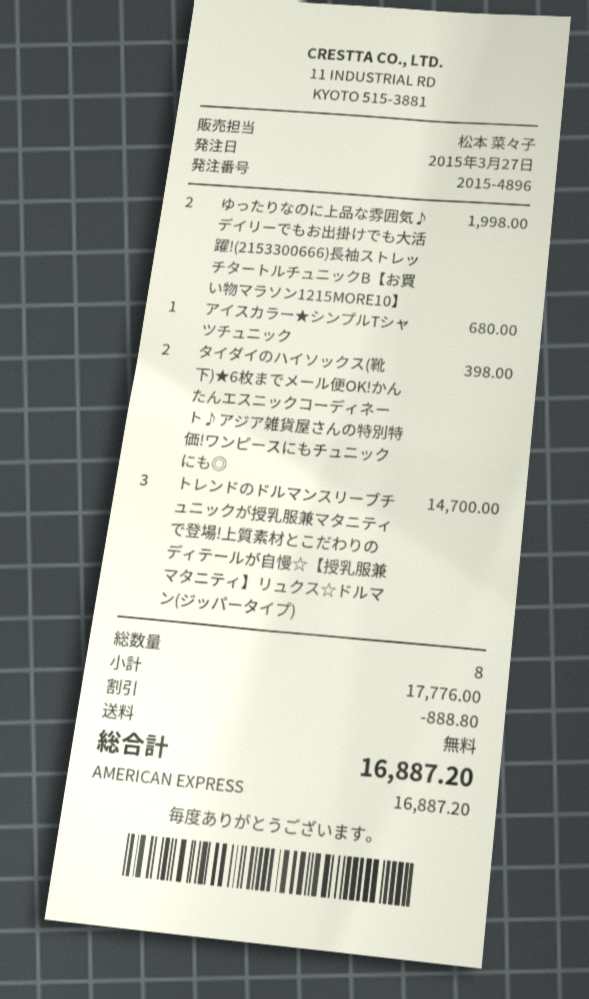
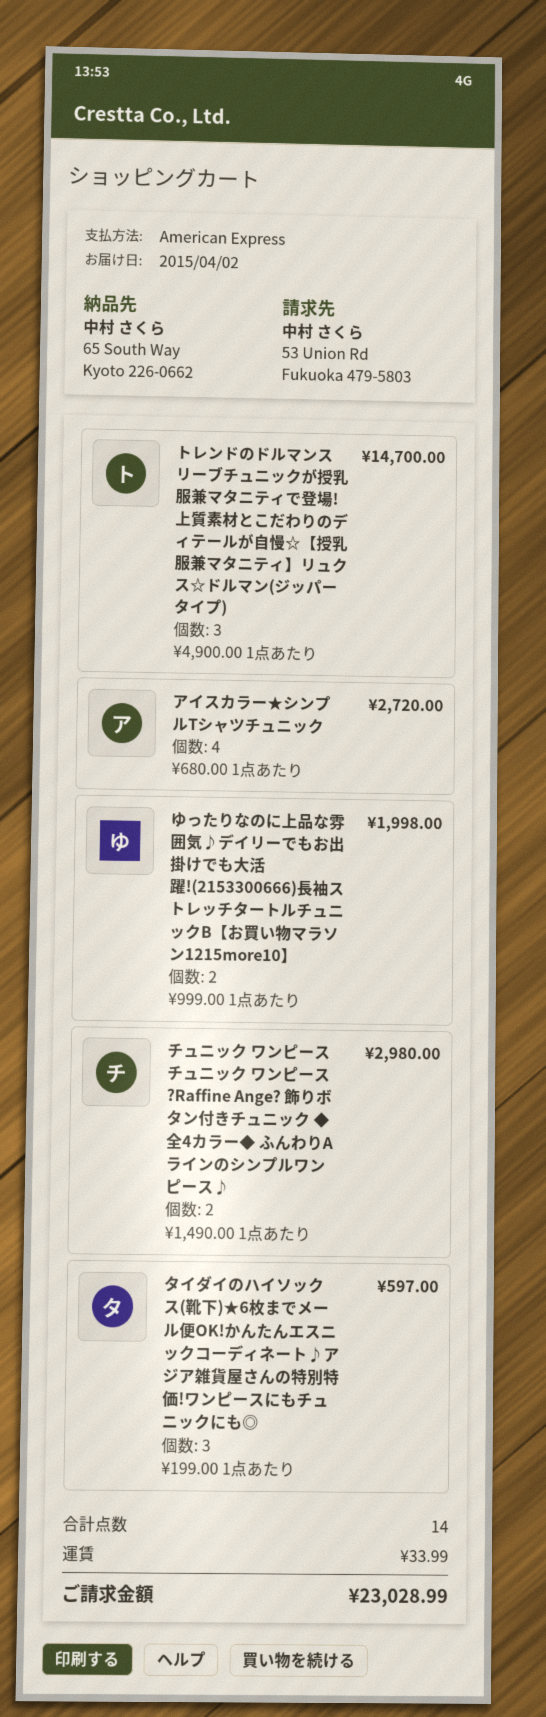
アイスカラー★シンプルTシャツチュニック: 1 for 680.00 -> 4 for 2720.00
タイダイのハイソックス(靴下)★6枚までメール便OK!かんたんエスニックコーディネート♪アジア雑貨屋さんの特別特価!ワンピースにもチュニックにも◎: 2 for 398.00 -> 3 for 597.00
チュニック ワンピース チュニック ワンピース ?Raffine Ange? 飾りボタン付きチュニック ◆全4カラー◆ ふんわりAラインのシンプルワンピース♪: none -> 2 for 2980.00
total quantity: 8 -> 14
discount: 888.80 -> none
shipping: 0.00 -> 33.99
total: 16887.20 -> 23028.99

